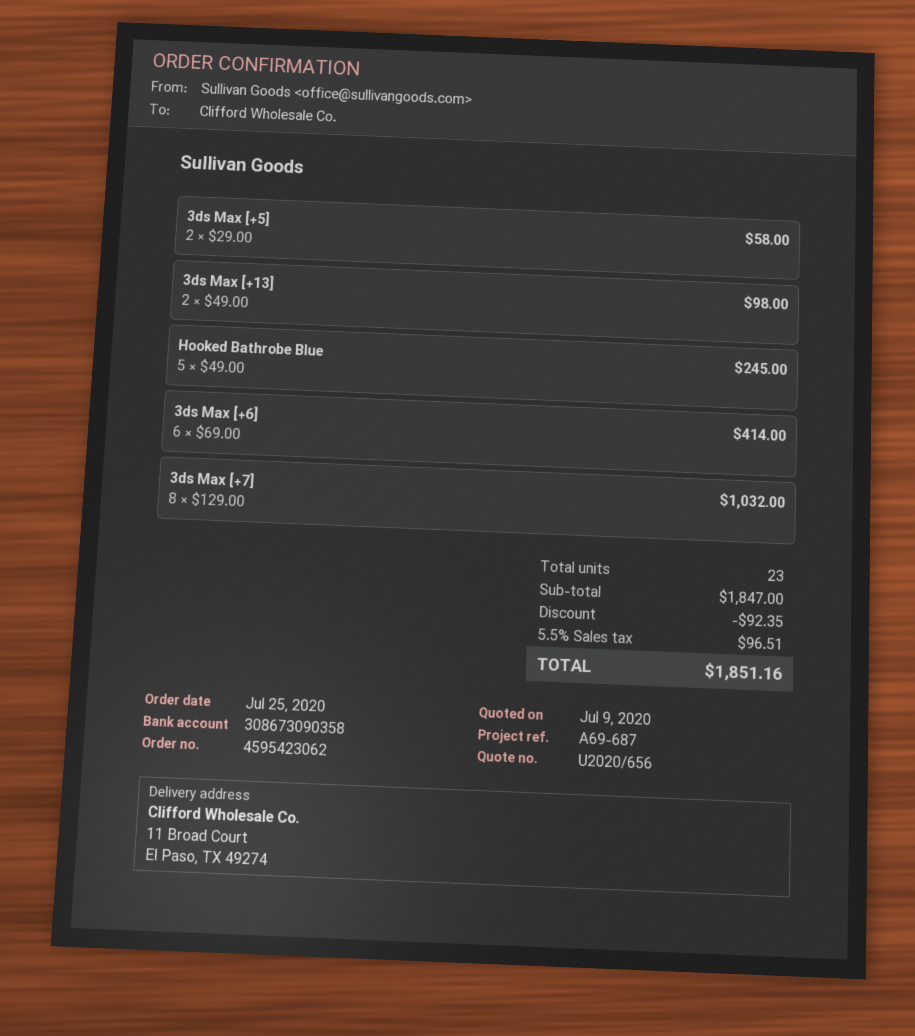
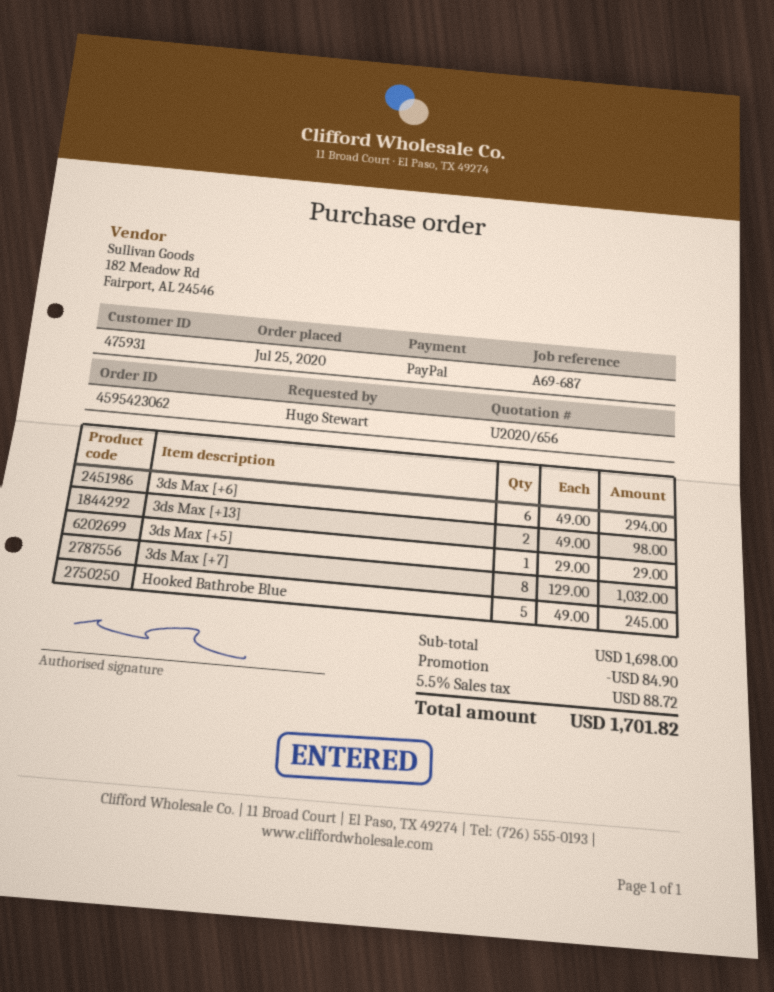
3ds Max [+5]: 2 x 29.00 = 58.00 -> 1 x 29.00 = 29.00
3ds Max [+6]: 6 x 69.00 = 414.00 -> 6 x 49.00 = 294.00
subtotal: 1847.00 -> 1698.00
discount: 92.35 -> 84.90
tax: 5.5% = 96.51 -> 5.5% = 88.72
total: 1851.16 -> 1701.82

